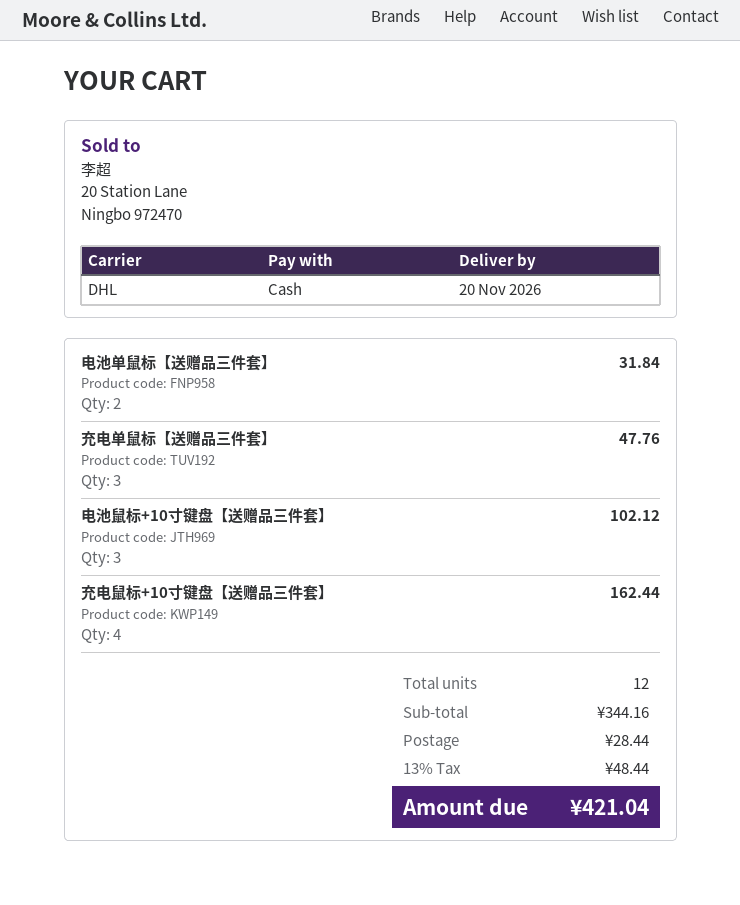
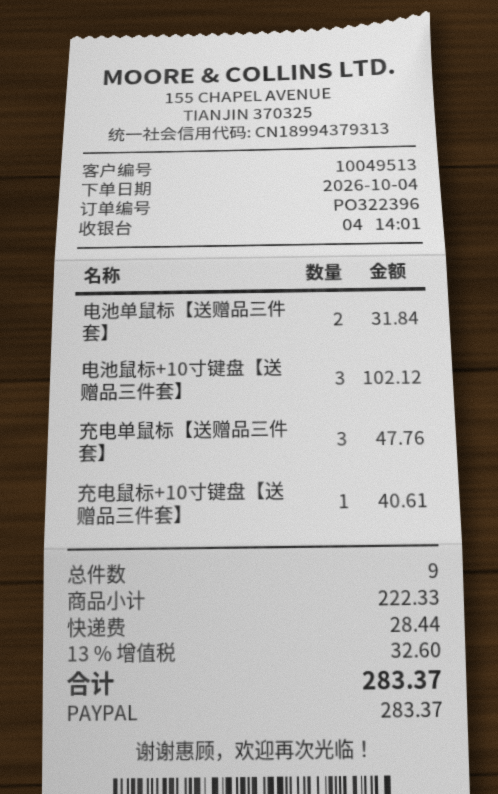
payment method: cash -> PayPal
充电鼠标+10寸键盘【送赠品三件套】: 4 for 162.44 -> 1 for 40.61
total quantity: 12 -> 9
subtotal: 344.16 -> 222.33
tax: 13% = 48.44 -> 13% = 32.60
total: 421.04 -> 283.37

